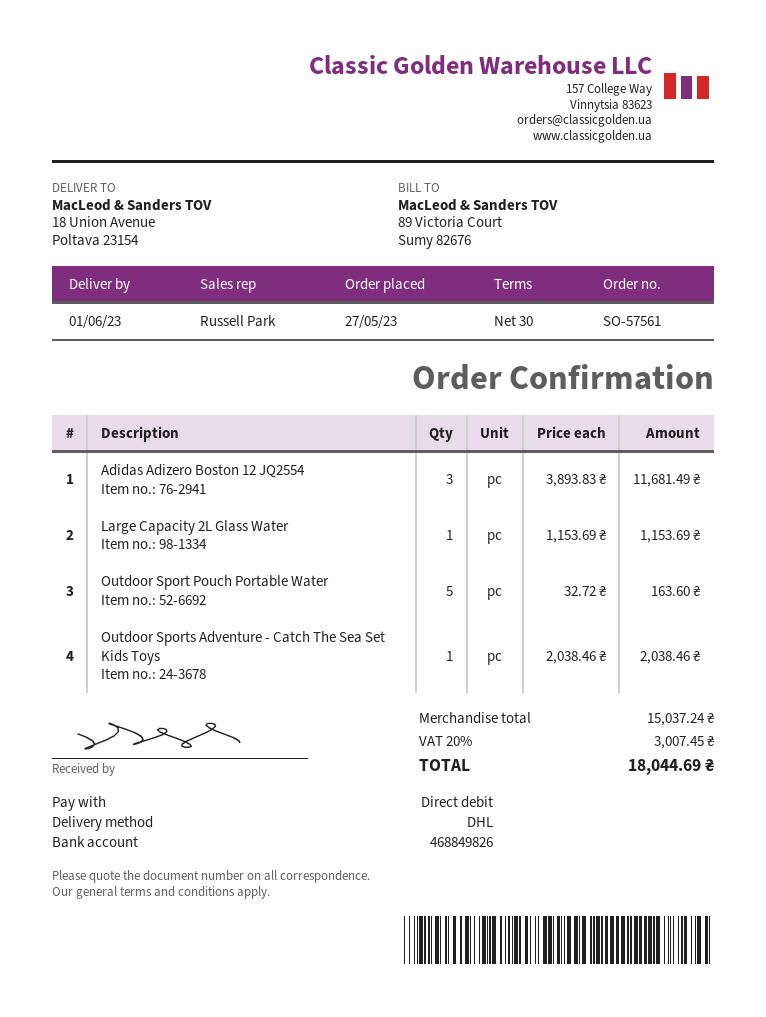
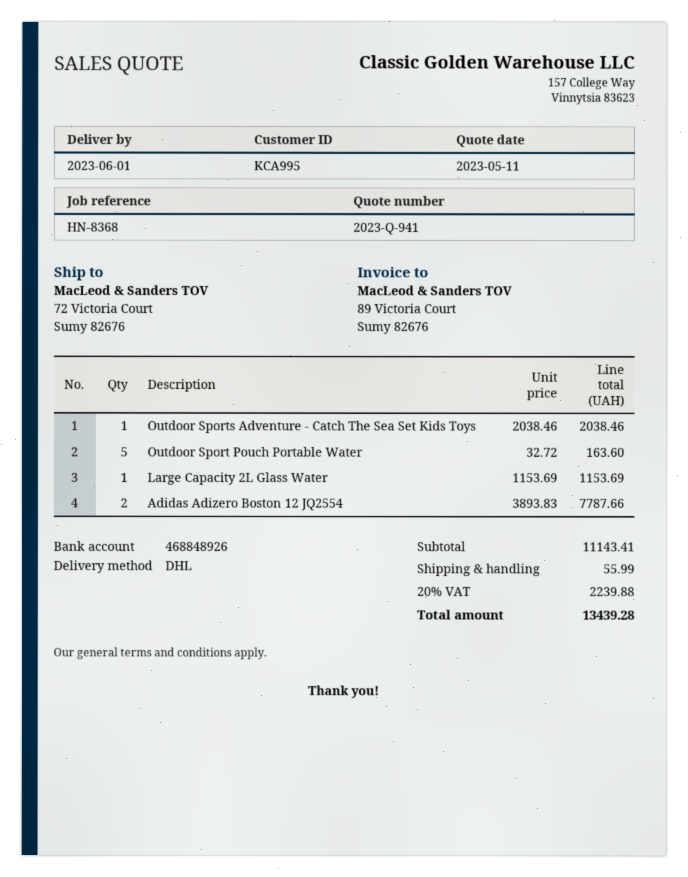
bank account: 468849826 -> 468848926
ship to: 18 Union Avenue, Poltava 23154 -> 72 Victoria Court, Sumy 82676
Adidas Adizero Boston 12 JQ2554: 3 x 3893.83 = 11681.49 -> 2 x 3893.83 = 7787.66
subtotal: 15037.24 -> 11143.41
shipping: none -> 55.99
tax: 20% = 3007.45 -> 20% = 2239.88
total: 18044.69 -> 13439.28

